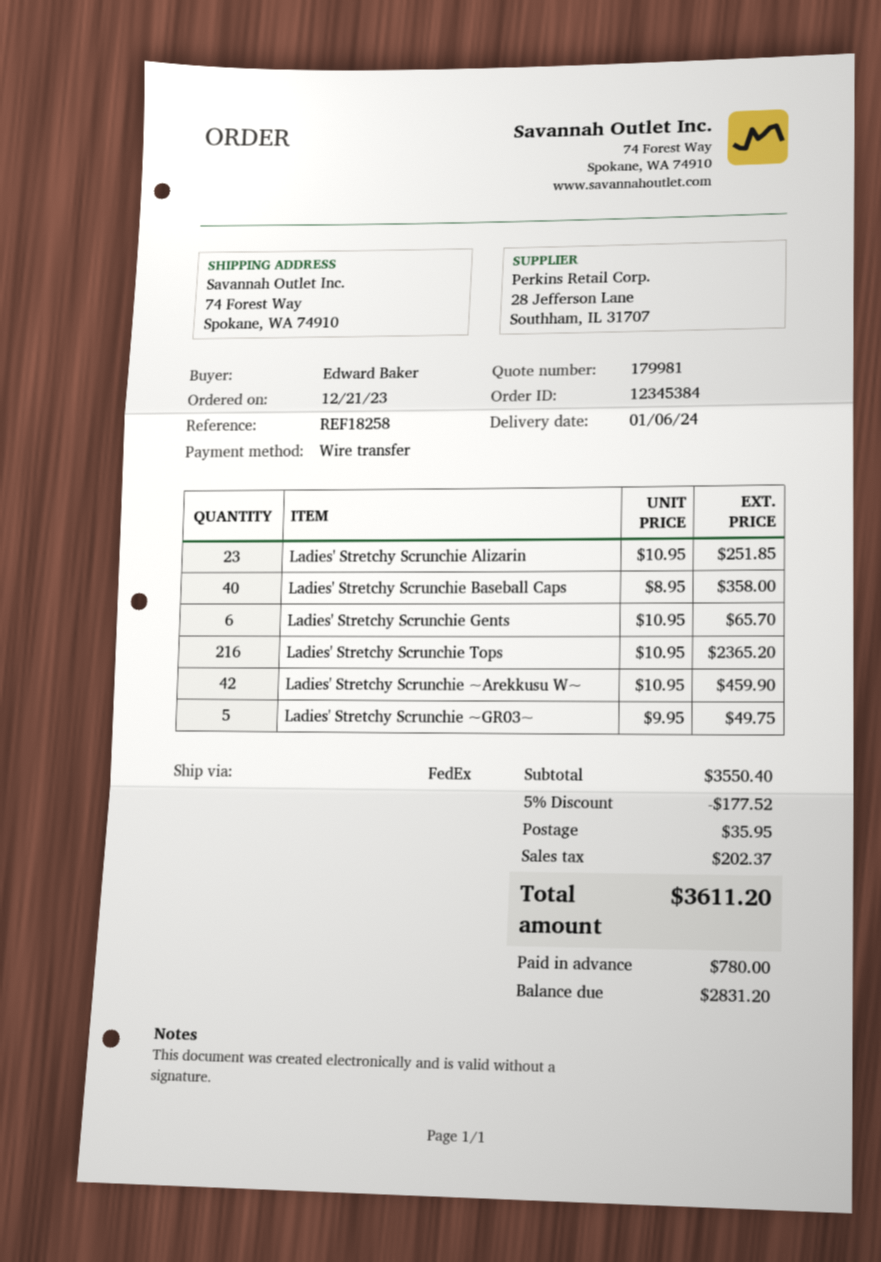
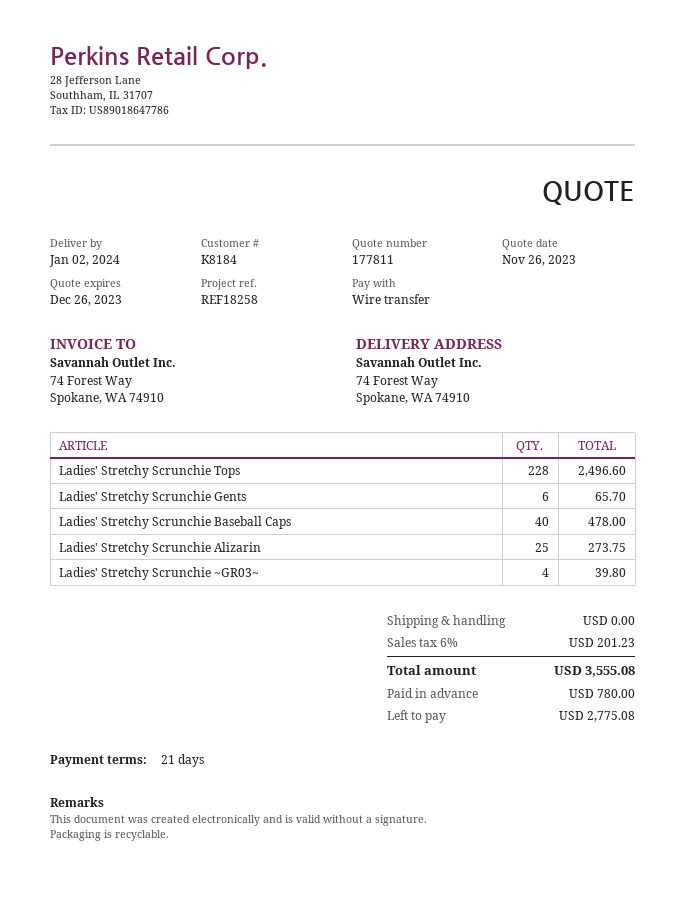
quote number: 179981 -> 177811
delivery date: 2024-01-06 -> 2024-01-02
Ladies' Stretchy Scrunchie Alizarin: 23 for 251.85 -> 25 for 273.75
Ladies' Stretchy Scrunchie Baseball Caps: 40 for 358.00 -> 40 for 478.00
Ladies' Stretchy Scrunchie Tops: 216 for 2365.20 -> 228 for 2496.60
Ladies' Stretchy Scrunchie ~Arekkusu W~: 42 for 459.90 -> none
Ladies' Stretchy Scrunchie ~GR03~: 5 for 49.75 -> 4 for 39.80
discount: 5% = 177.52 -> none
shipping: 35.95 -> 0.00
tax: 202.37 -> 201.23
total: 3611.20 -> 3555.08
balance: 2831.20 -> 2775.08

